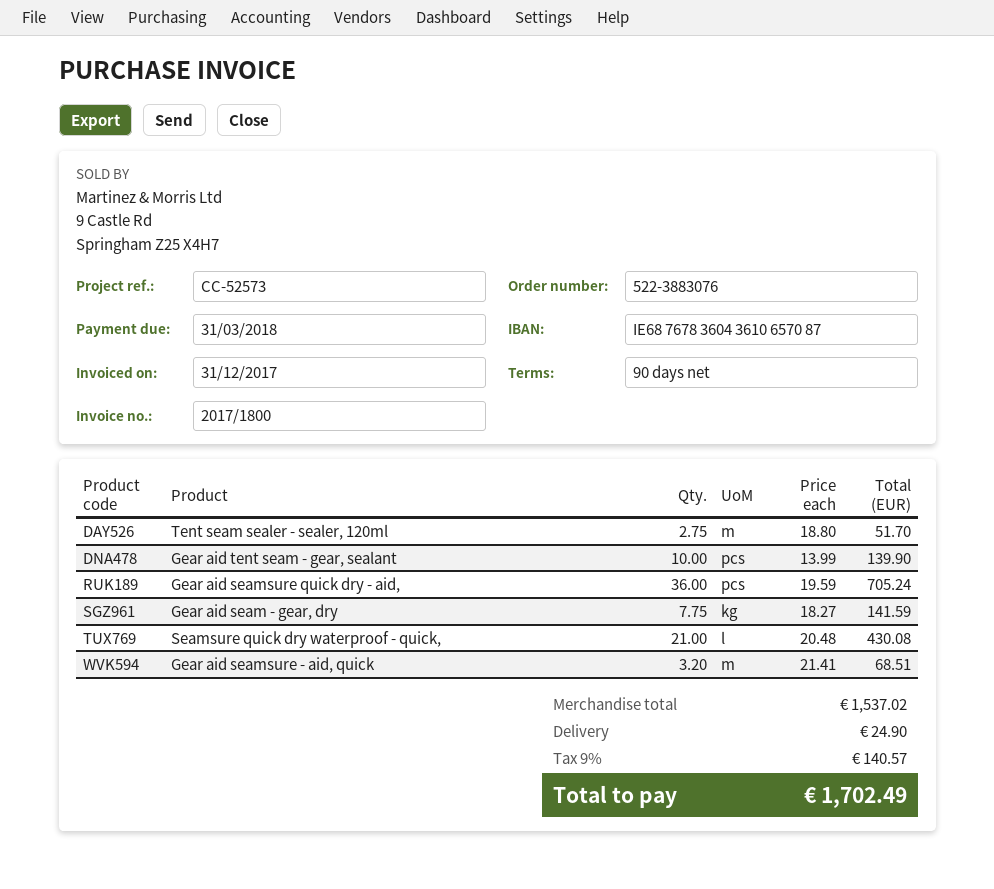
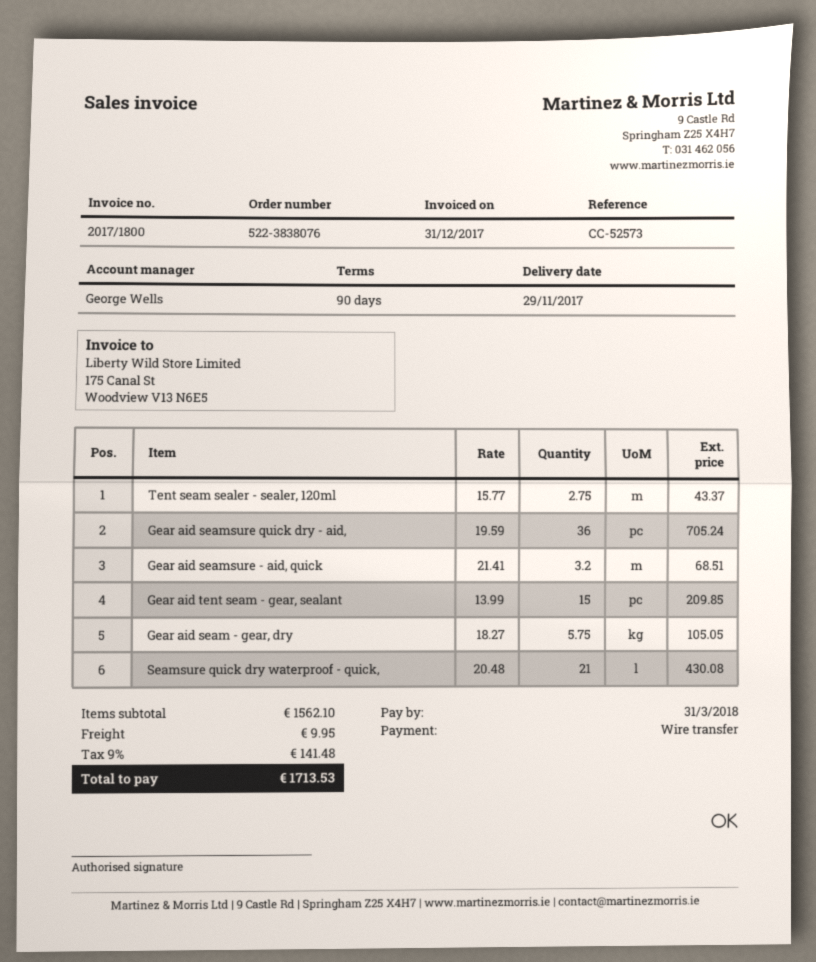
order number: 522-3883076 -> 522-3838076
Tent seam sealer - sealer, 120ml: 2.75 x 18.80 = 51.70 -> 2.75 x 15.77 = 43.37
Gear aid tent seam - gear, sealant: 10 x 13.99 = 139.90 -> 15 x 13.99 = 209.85
Gear aid seam - gear, dry: 7.75 x 18.27 = 141.59 -> 5.75 x 18.27 = 105.05
subtotal: 1537.02 -> 1562.10
shipping: 24.90 -> 9.95
tax: 9% = 140.57 -> 9% = 141.48
total: 1702.49 -> 1713.53

